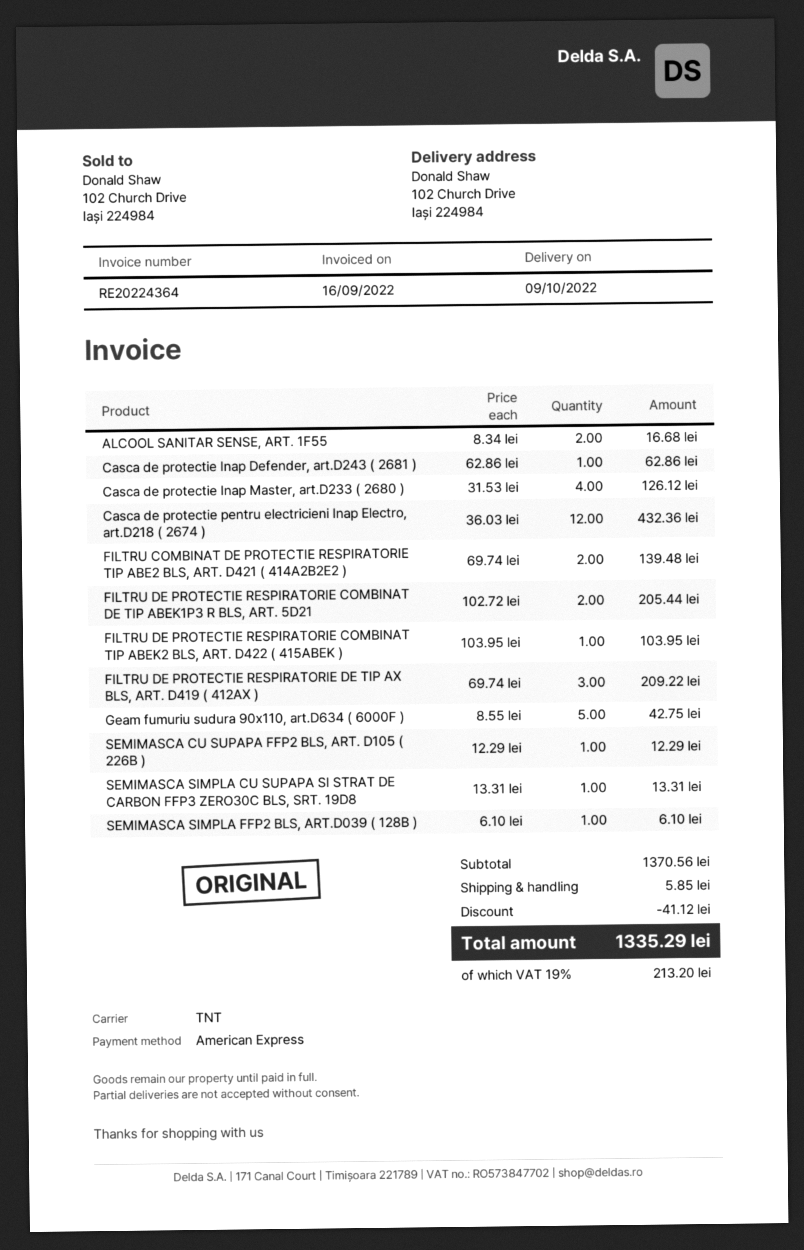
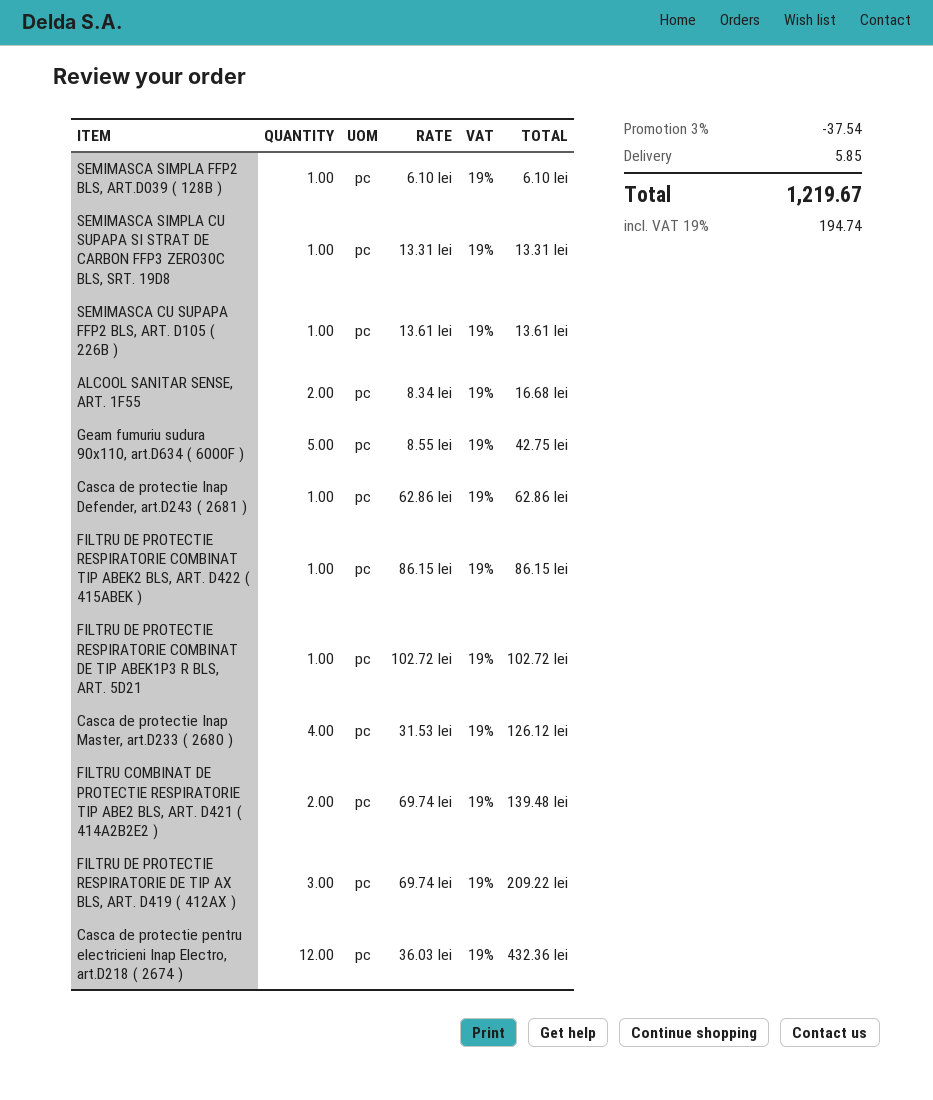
FILTRU DE PROTECTIE RESPIRATORIE COMBINAT DE TIP ABEK1P3 R BLS, ART. 5D21: 2 x 102.72 = 205.44 -> 1 x 102.72 = 102.72
FILTRU DE PROTECTIE RESPIRATORIE COMBINAT TIP ABEK2 BLS, ART. D422 ( 415ABEK ): 1 x 103.95 = 103.95 -> 1 x 86.15 = 86.15
SEMIMASCA CU SUPAPA FFP2 BLS, ART. D105 ( 226B ): 1 x 12.29 = 12.29 -> 1 x 13.61 = 13.61
discount: 41.12 -> 37.54
tax: 19% = 213.20 -> 19% = 194.74
total: 1335.29 -> 1219.67

